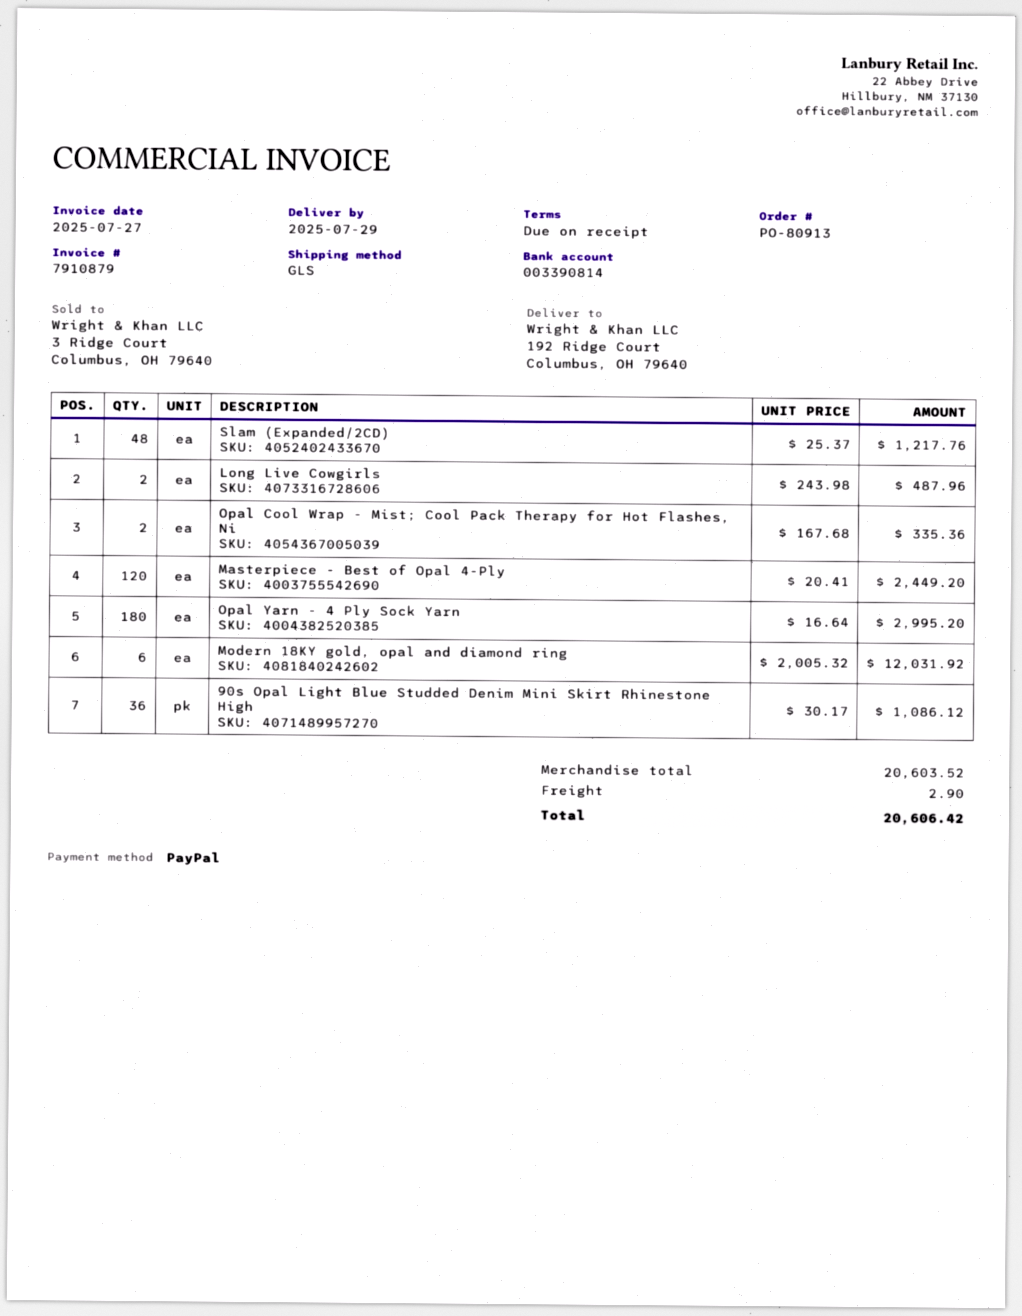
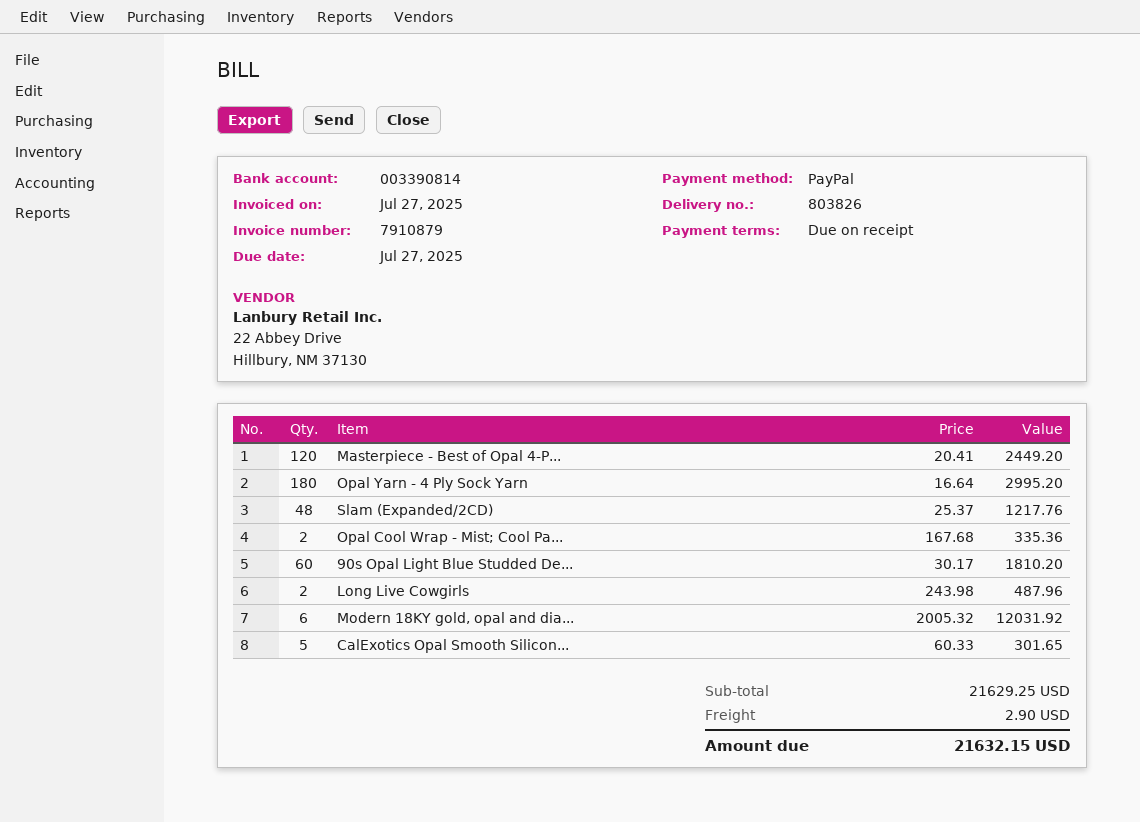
90s Opal Light Blue Studded Denim Mini Skirt Rhinestone High: 36 x 30.17 = 1086.12 -> 60 x 30.17 = 1810.20
CalExotics Opal Smooth Silicon...: none -> 5 x 60.33 = 301.65
subtotal: 20603.52 -> 21629.25
total: 20606.42 -> 21632.15

